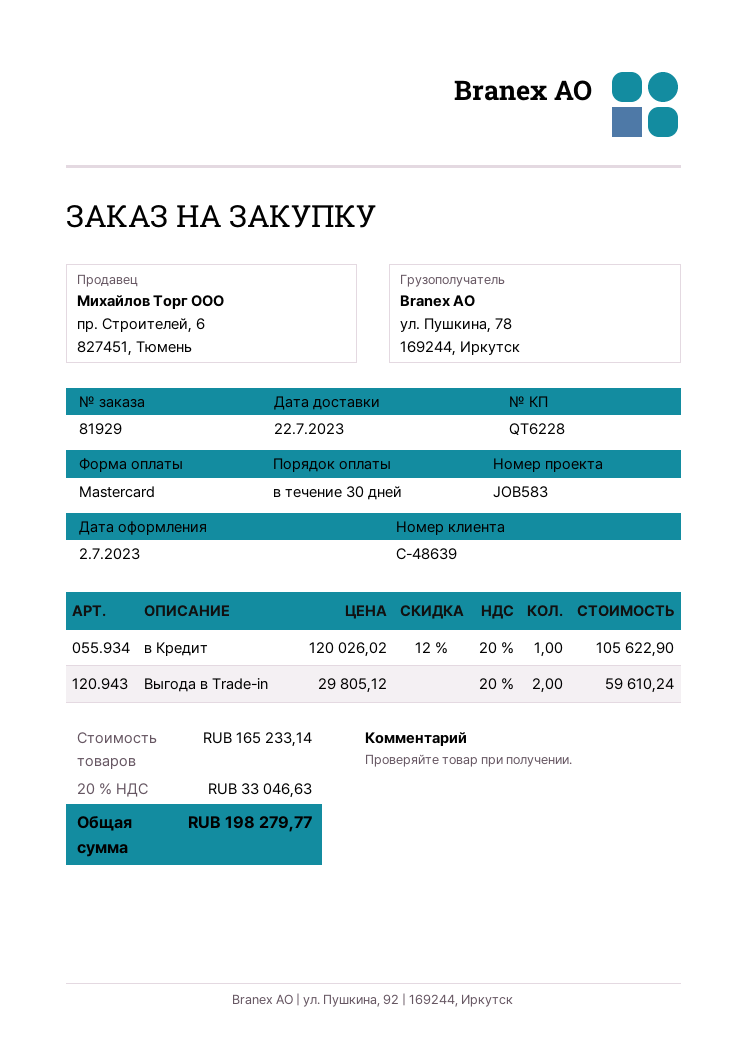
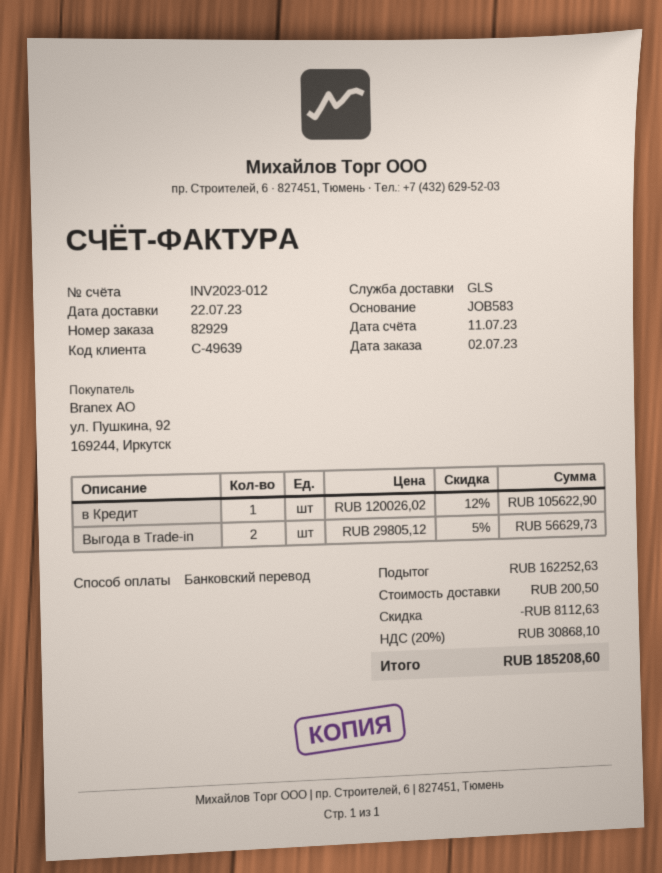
order number: 81929 -> 82929
customer number: C-48639 -> C-49639
payment method: Mastercard -> bank transfer
Выгода в Trade-in: 2 x 29805.12 = 59610.24 -> 2 x 29805.12 - 5% = 56629.73
subtotal: 165233.14 -> 162252.63
discount: none -> 8112.63
shipping: none -> 200.50
tax: 20% = 33046.63 -> 20% = 30868.10
total: 198279.77 -> 185208.60

